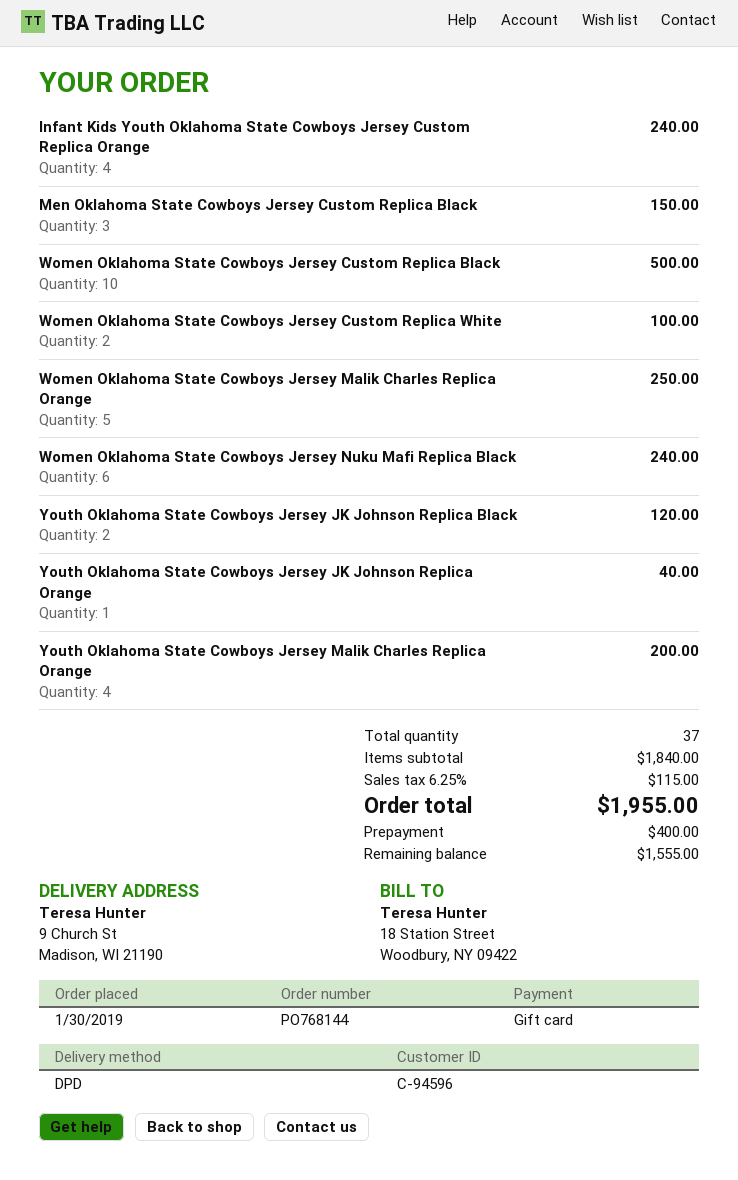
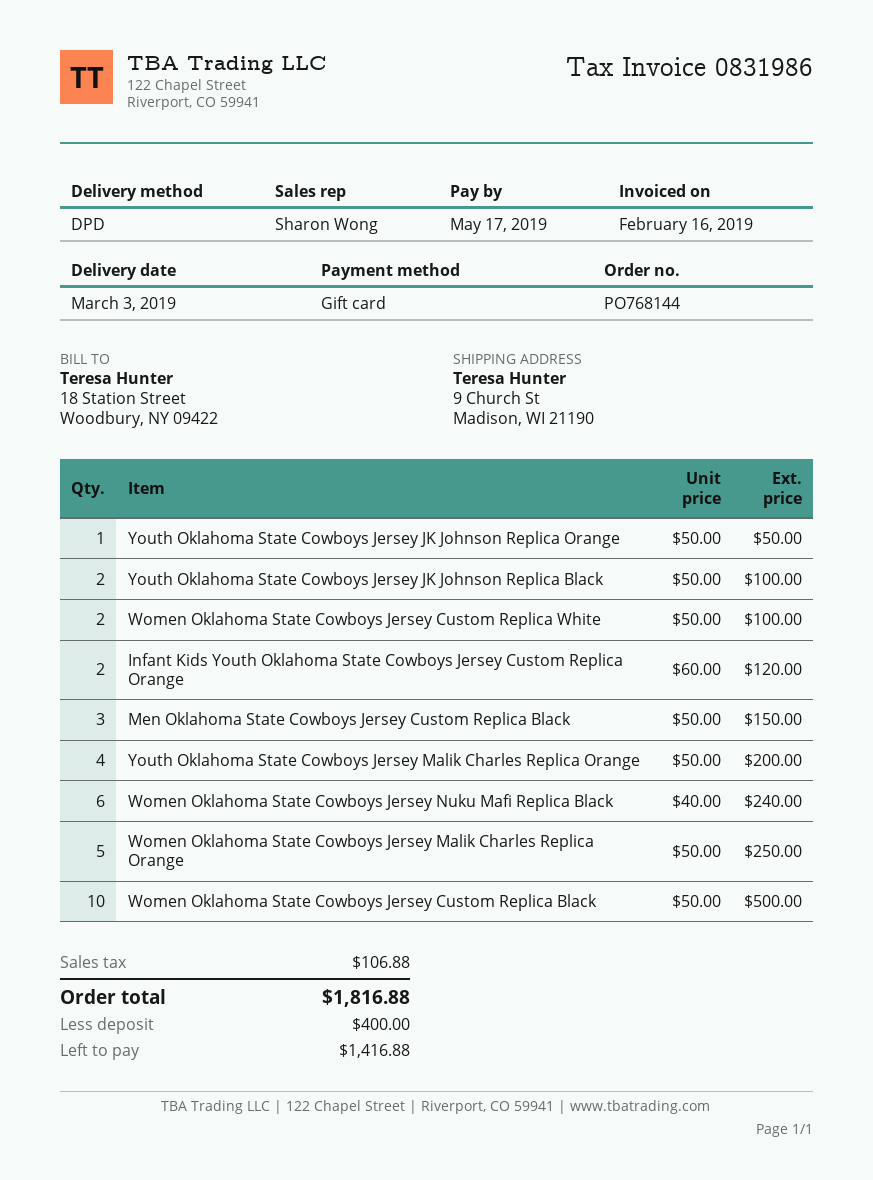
Infant Kids Youth Oklahoma State Cowboys Jersey Custom Replica Orange: 4 for 240.00 -> 2 for 120.00
Youth Oklahoma State Cowboys Jersey JK Johnson Replica Black: 2 for 120.00 -> 2 for 100.00
Youth Oklahoma State Cowboys Jersey JK Johnson Replica Orange: 1 for 40.00 -> 1 for 50.00
tax: 115.00 -> 106.88
total: 1955.00 -> 1816.88
balance: 1555.00 -> 1416.88

